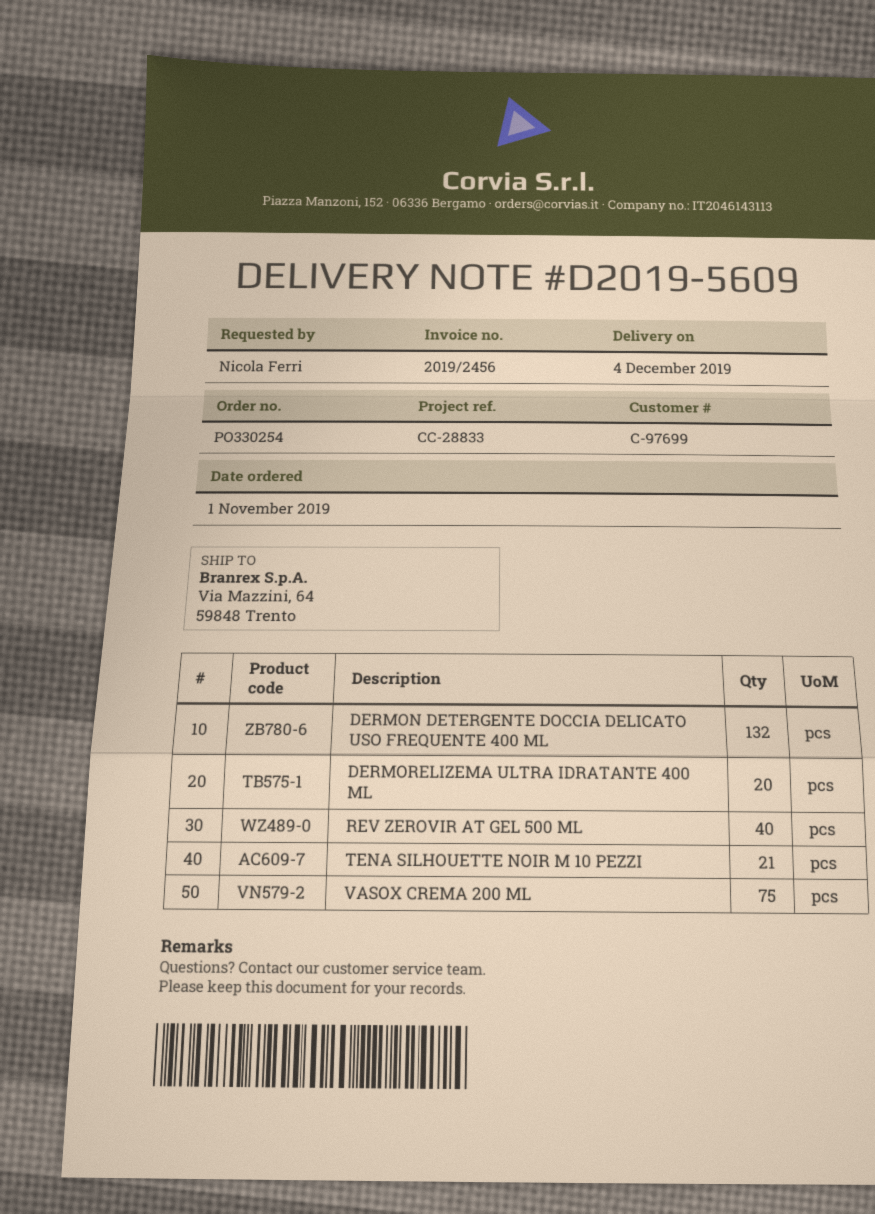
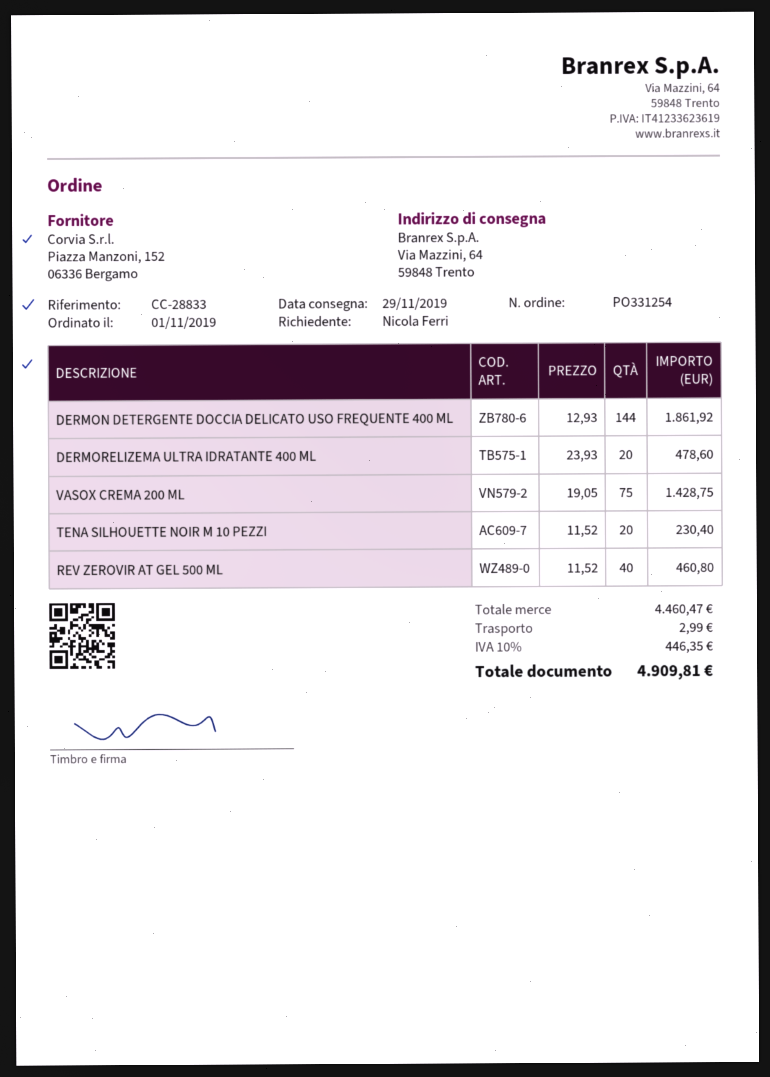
order number: PO330254 -> PO331254
delivery date: 2019-12-04 -> 2019-11-29
DERMON DETERGENTE DOCCIA DELICATO USO FREQUENTE 400 ML: 132 -> 144
TENA SILHOUETTE NOIR M 10 PEZZI: 21 -> 20

